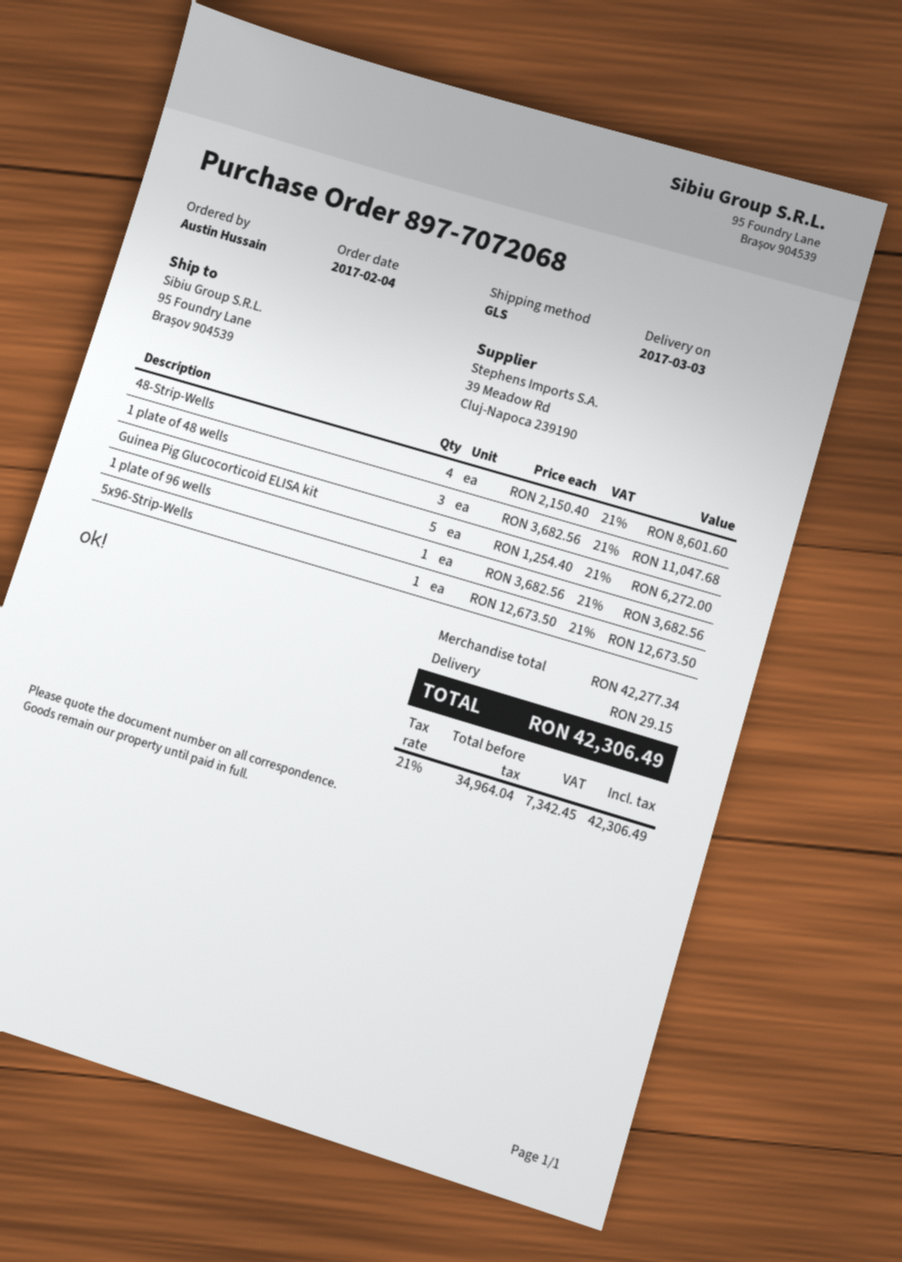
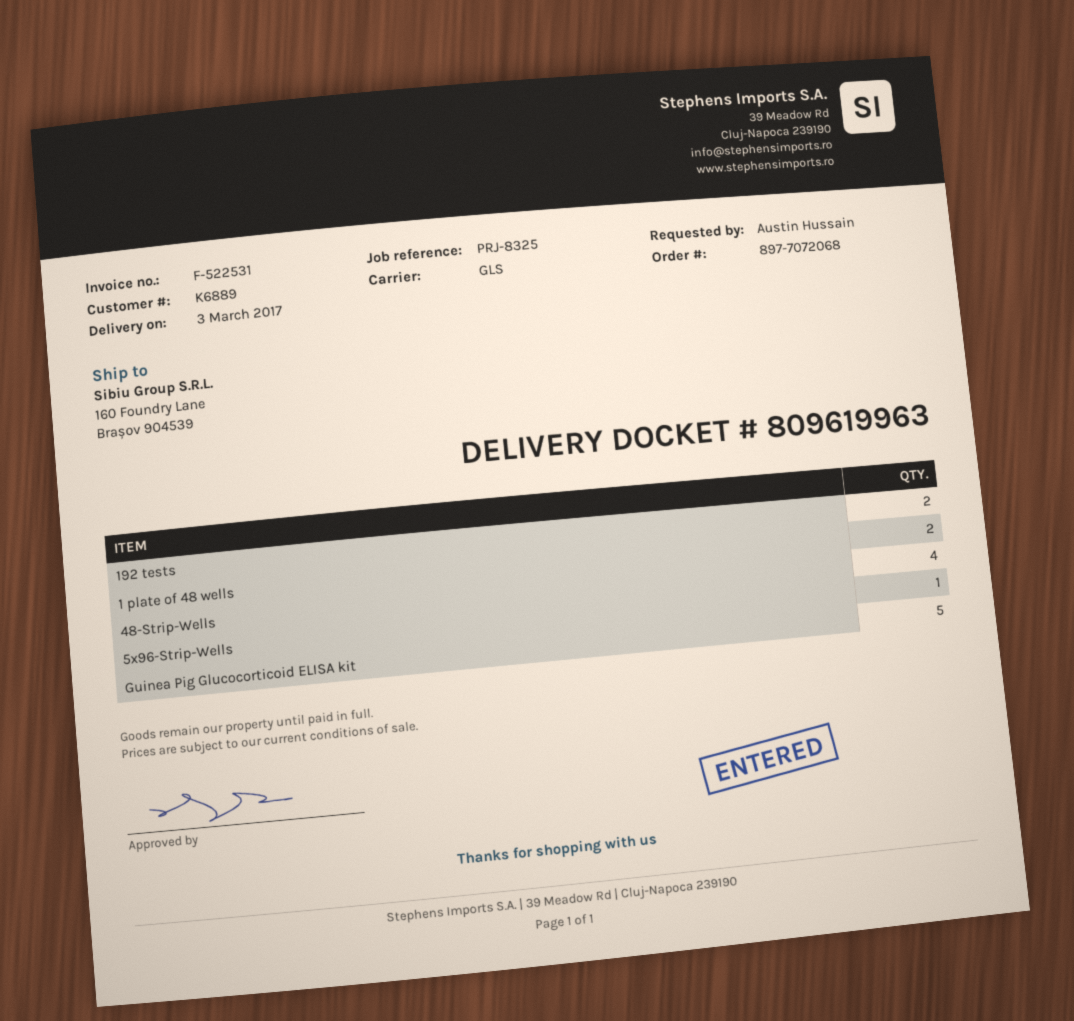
ship to: 95 Foundry Lane, Brașov 904539 -> 160 Foundry Lane, Brașov 904539
1 plate of 48 wells: 3 -> 2
1 plate of 96 wells: 1 -> none
192 tests: none -> 2

